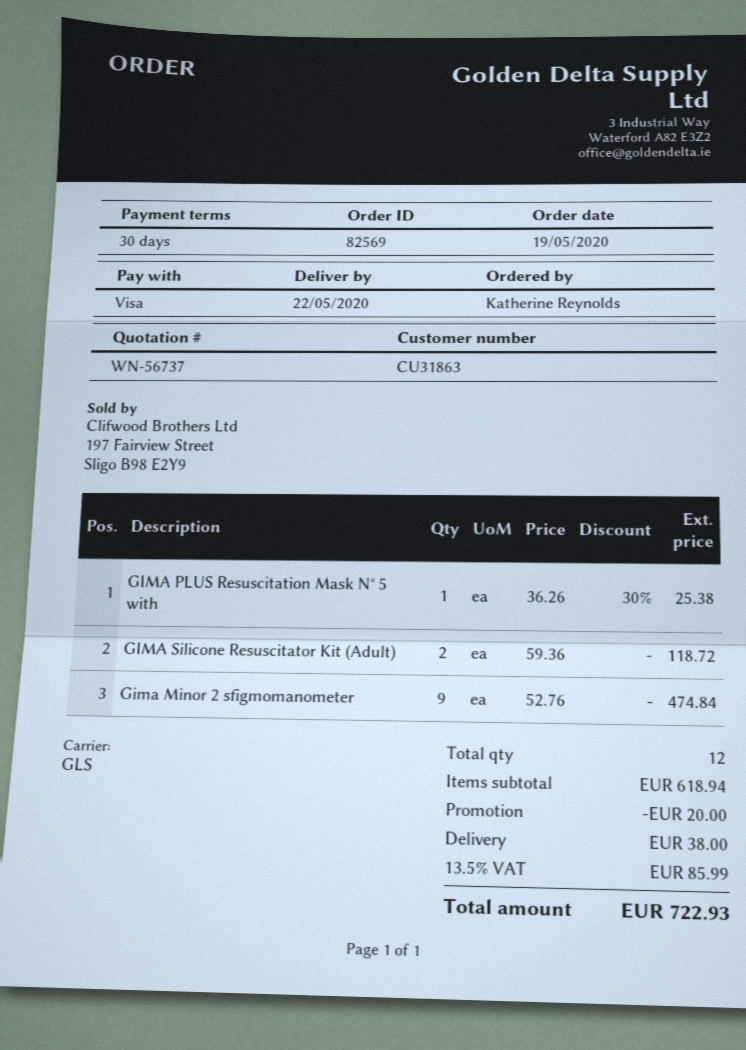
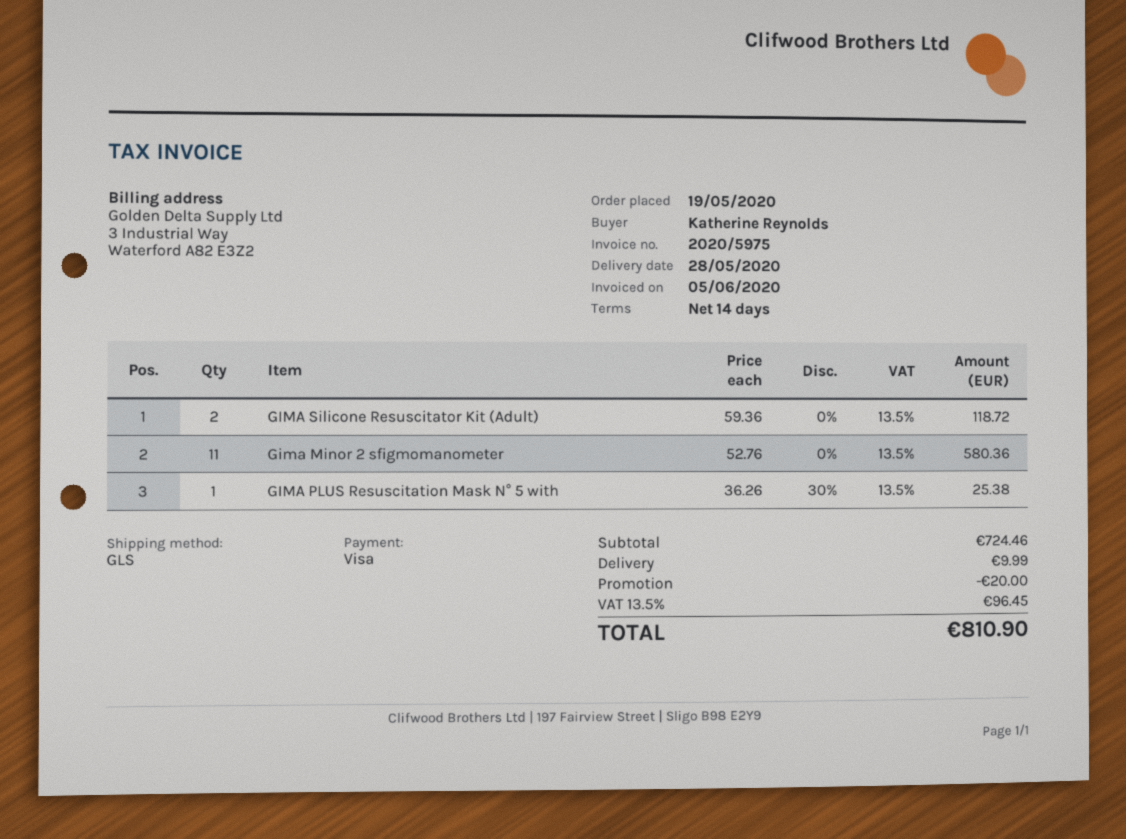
delivery date: 2020-05-22 -> 2020-05-28
payment terms: 30 days -> 14 days
Gima Minor 2 sfigmomanometer: 9 x 52.76 = 474.84 -> 11 x 52.76 = 580.36
subtotal: 618.94 -> 724.46
shipping: 38.00 -> 9.99
tax: 13.5% = 85.99 -> 13.5% = 96.45
total: 722.93 -> 810.90

